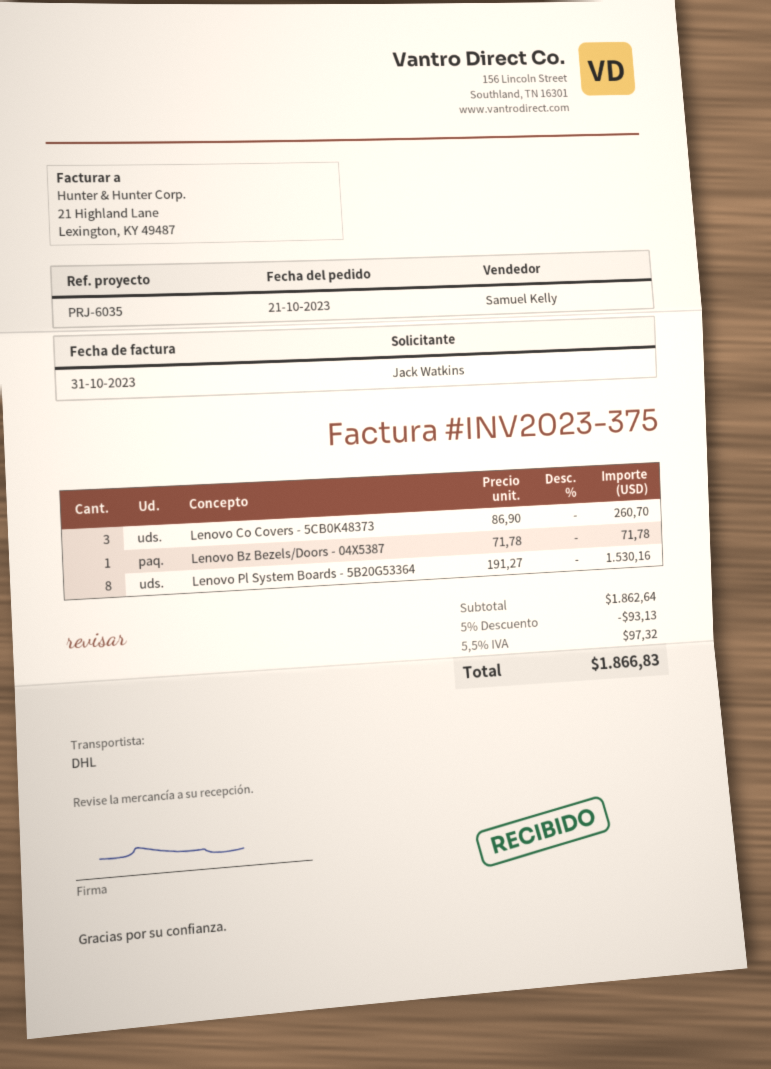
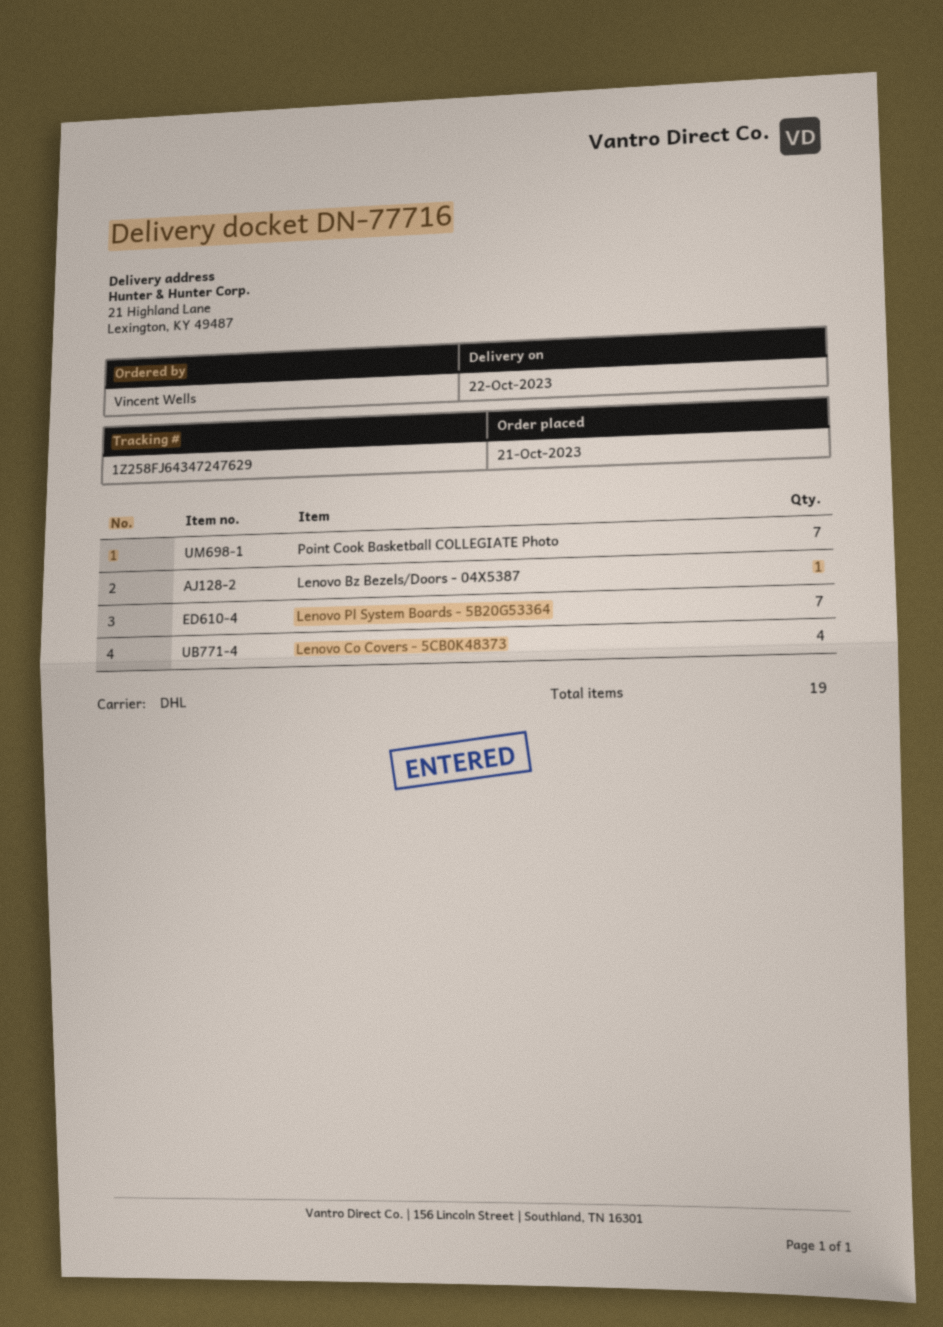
ordered by: Jack Watkins -> Vincent Wells
Lenovo Co Covers - 5CB0K48373: 3 -> 4
Lenovo Pl System Boards - 5B20G53364: 8 -> 7
Point Cook Basketball COLLEGIATE Photo: none -> 7

